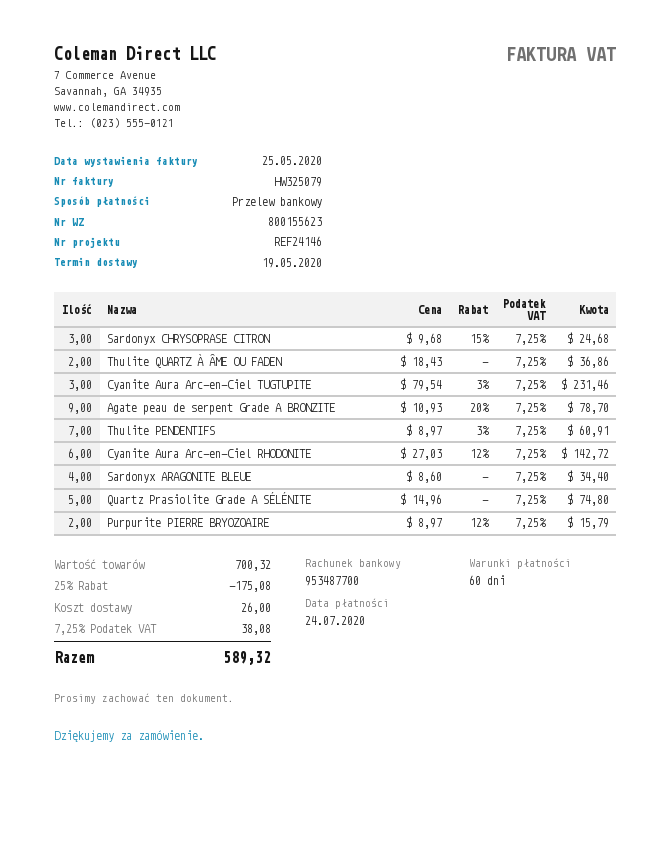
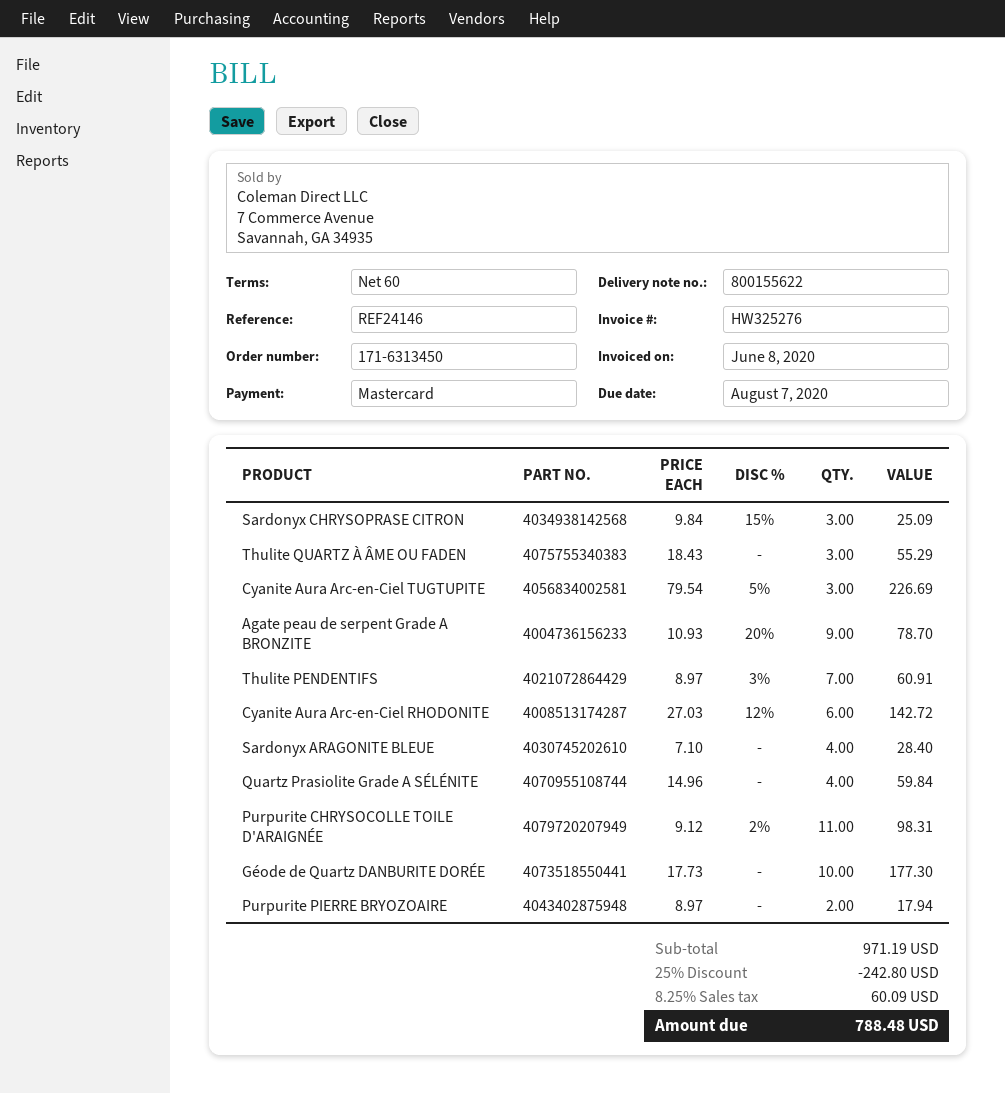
delivery note number: 800155623 -> 800155622
invoice number: HW325079 -> HW325276
invoice date: 2020-05-25 -> 2020-06-08
due date: 2020-07-24 -> 2020-08-07
payment method: bank transfer -> Mastercard
Sardonyx CHRYSOPRASE CITRON: 3 x 9.68 - 15% = 24.68 -> 3 x 9.84 - 15% = 25.09
Thulite QUARTZ À ÂME OU FADEN: 2 x 18.43 = 36.86 -> 3 x 18.43 = 55.29
Cyanite Aura Arc-en-Ciel TUGTUPITE: 3 x 79.54 - 3% = 231.46 -> 3 x 79.54 - 5% = 226.69
Sardonyx ARAGONITE BLEUE: 4 x 8.60 = 34.40 -> 4 x 7.10 = 28.40
Quartz Prasiolite Grade A SÉLÉNITE: 5 x 14.96 = 74.80 -> 4 x 14.96 = 59.84
Purpurite PIERRE BRYOZOAIRE: 2 x 8.97 - 12% = 15.79 -> 2 x 8.97 = 17.94
Purpurite CHRYSOCOLLE TOILE D'ARAIGNÉE: none -> 11 x 9.12 - 2% = 98.31
Géode de Quartz DANBURITE DORÉE: none -> 10 x 17.73 = 177.30
subtotal: 700.32 -> 971.19
discount: 25% = 175.08 -> 25% = 242.80
shipping: 26.00 -> none
tax: 7.25% = 38.08 -> 8.25% = 60.09
total: 589.32 -> 788.48

